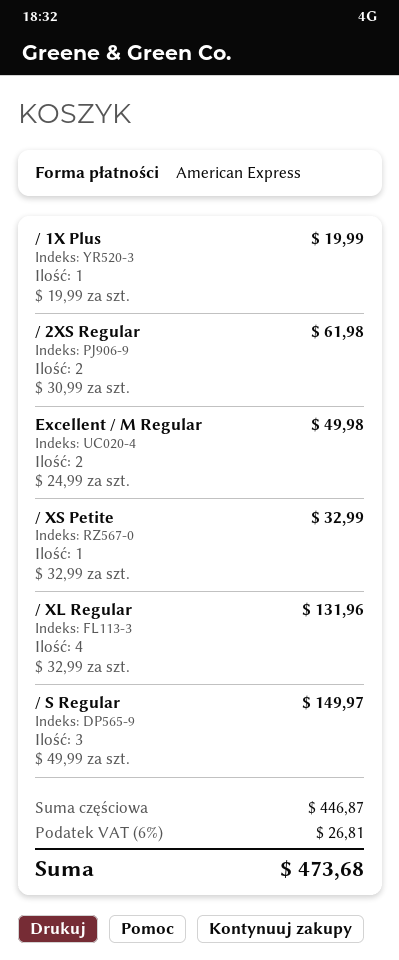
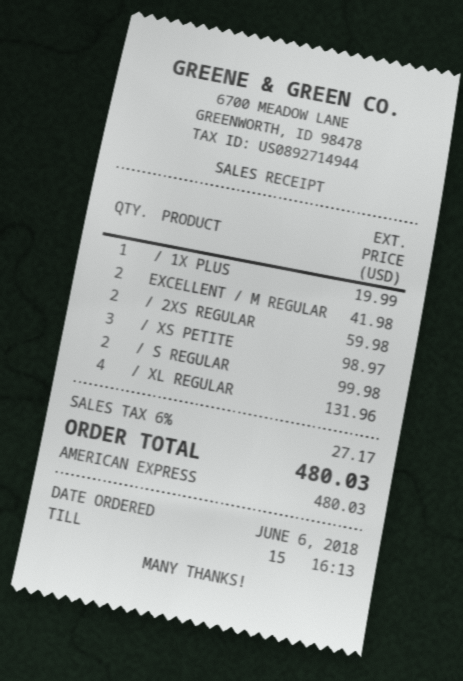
/ 2XS Regular: 2 for 61.98 -> 2 for 59.98
Excellent / M Regular: 2 for 49.98 -> 2 for 41.98
/ XS Petite: 1 for 32.99 -> 3 for 98.97
/ S Regular: 3 for 149.97 -> 2 for 99.98
tax: 6% = 26.81 -> 6% = 27.17
total: 473.68 -> 480.03

